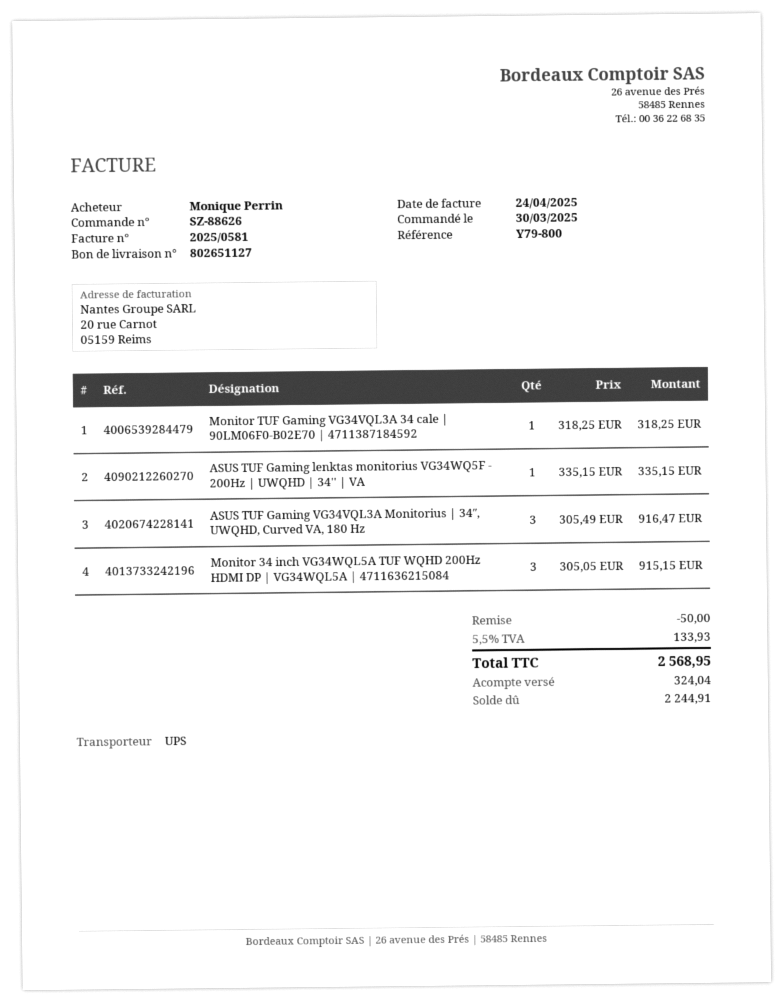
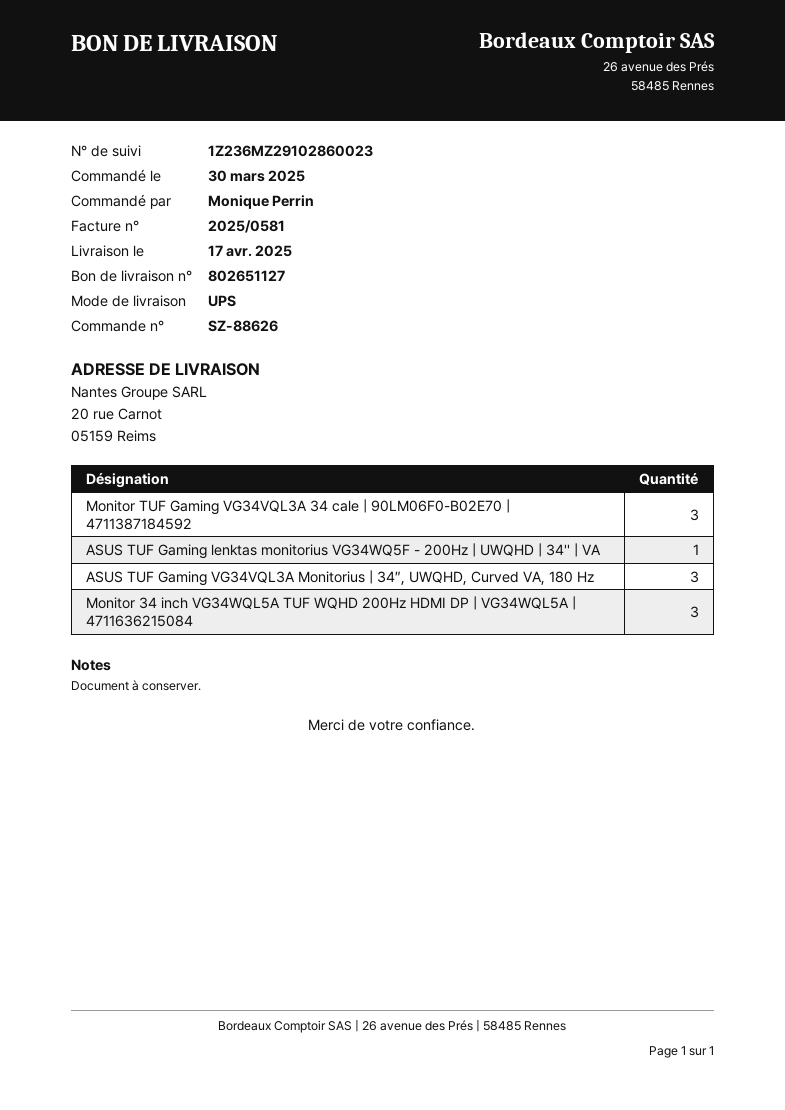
Monitor TUF Gaming VG34VQL3A 34 cale | 90LM06F0-B02E70 | 4711387184592: 1 -> 3

